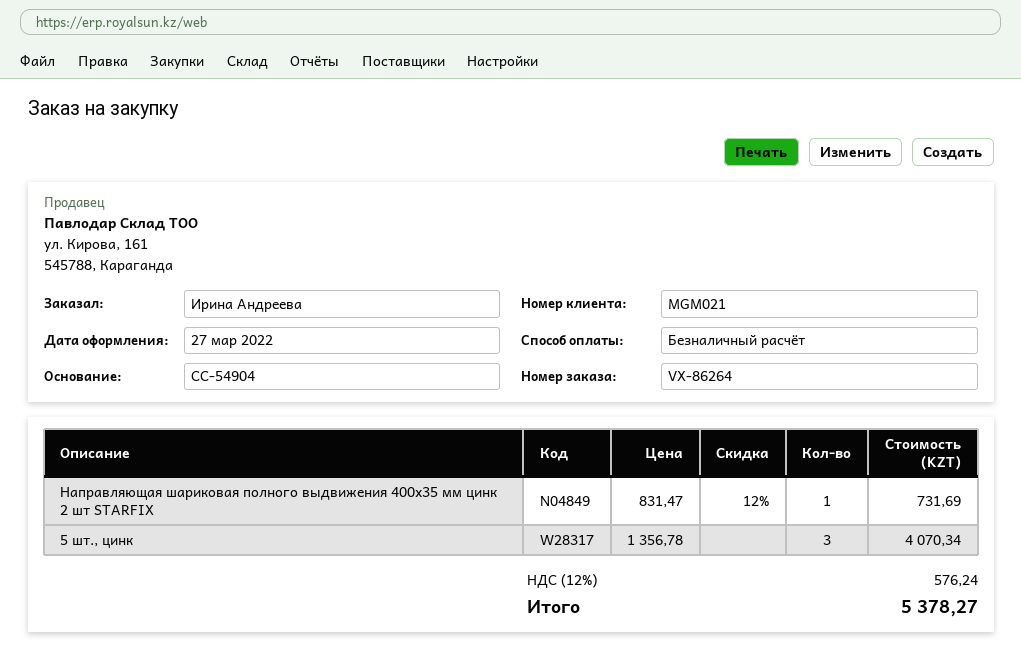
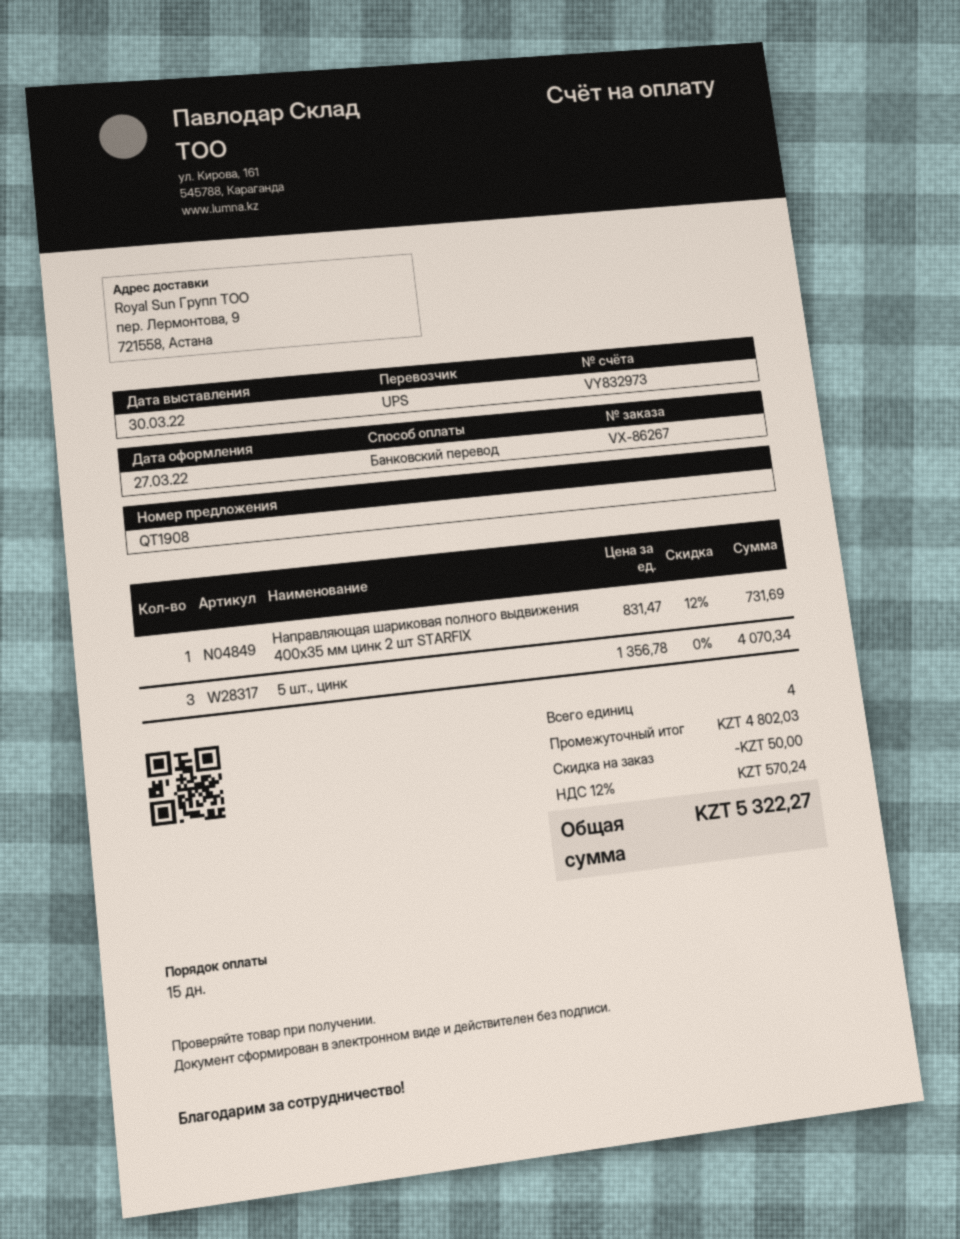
order number: VX-86264 -> VX-86267
discount: none -> 50.00
tax: 12% = 576.24 -> 12% = 570.24
total: 5378.27 -> 5322.27

